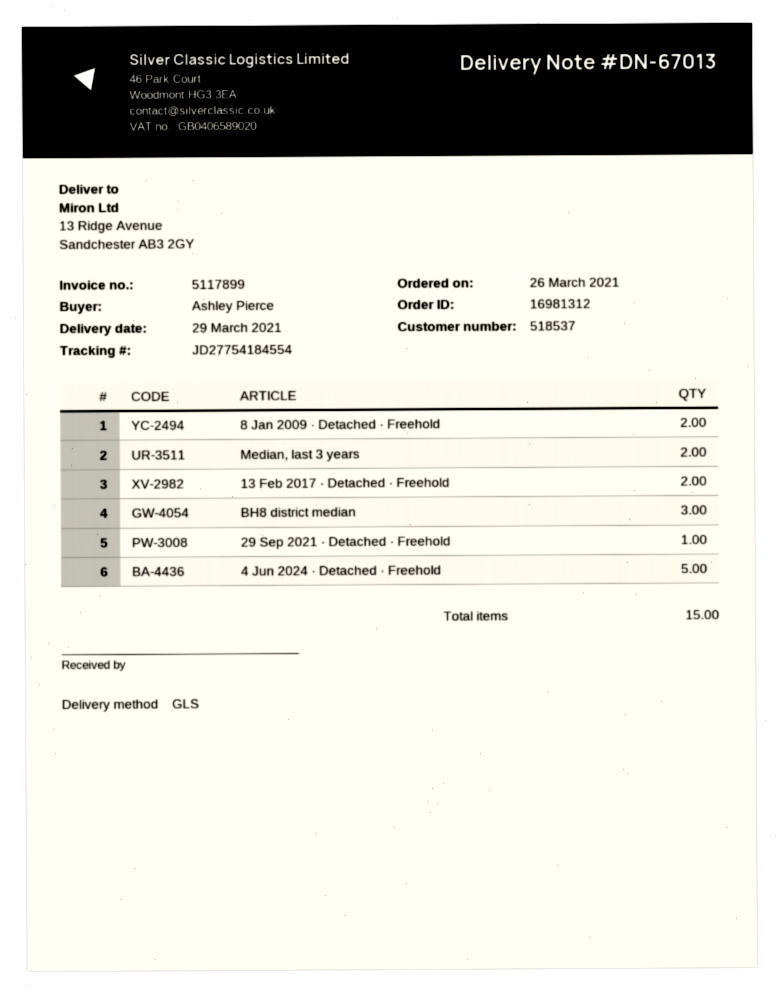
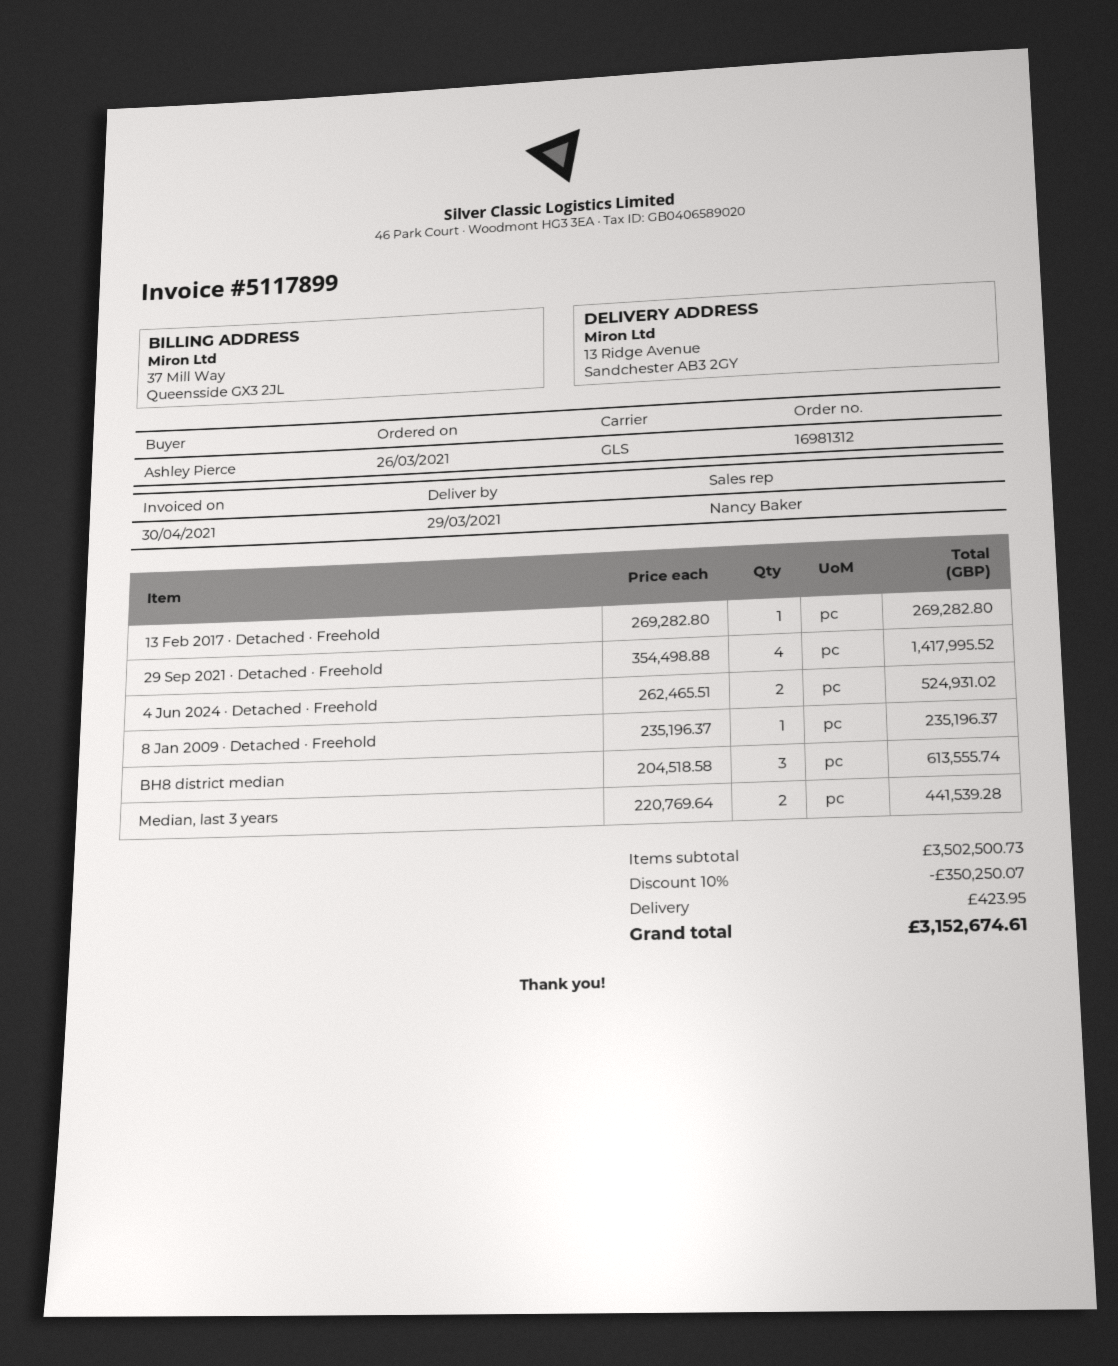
8 Jan 2009 · Detached · Freehold: 2 -> 1
13 Feb 2017 · Detached · Freehold: 2 -> 1
29 Sep 2021 · Detached · Freehold: 1 -> 4
4 Jun 2024 · Detached · Freehold: 5 -> 2

